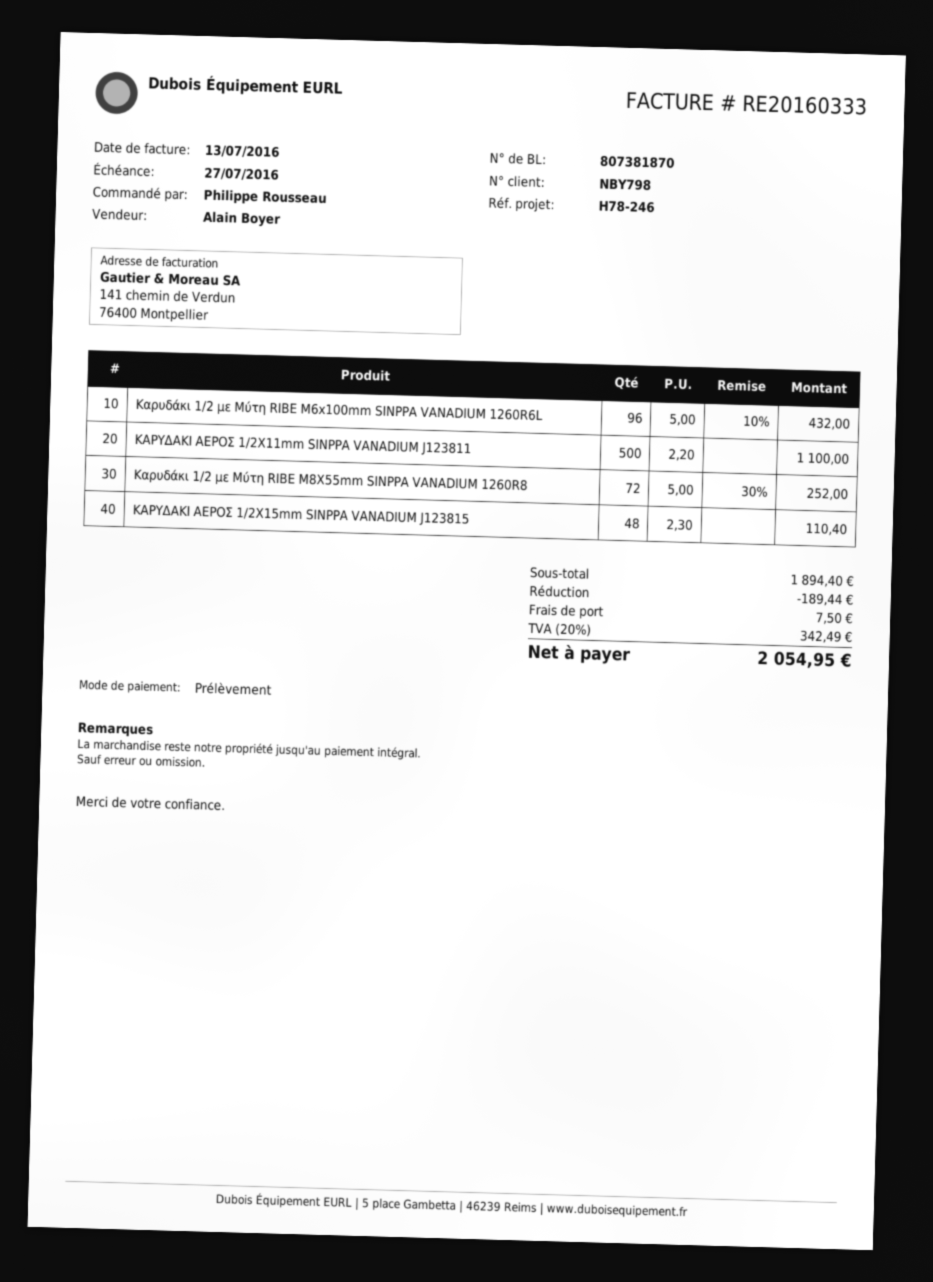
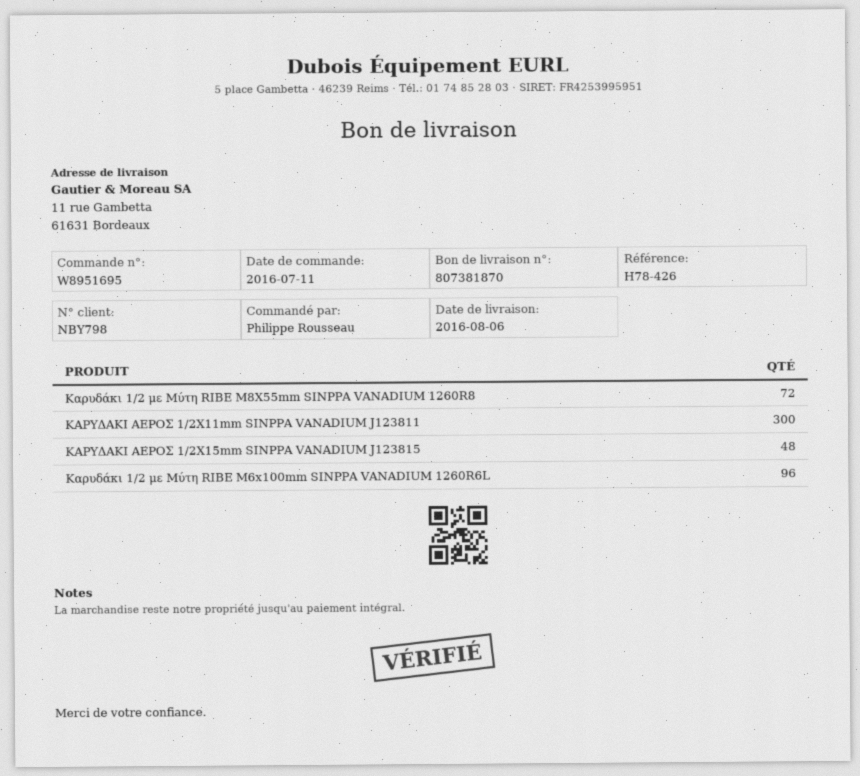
reference: H78-246 -> H78-426
ΚΑΡΥΔΑΚΙ ΑΕΡΟΣ 1/2Χ11mm SINPPA VANADIUM J123811: 500 -> 300

